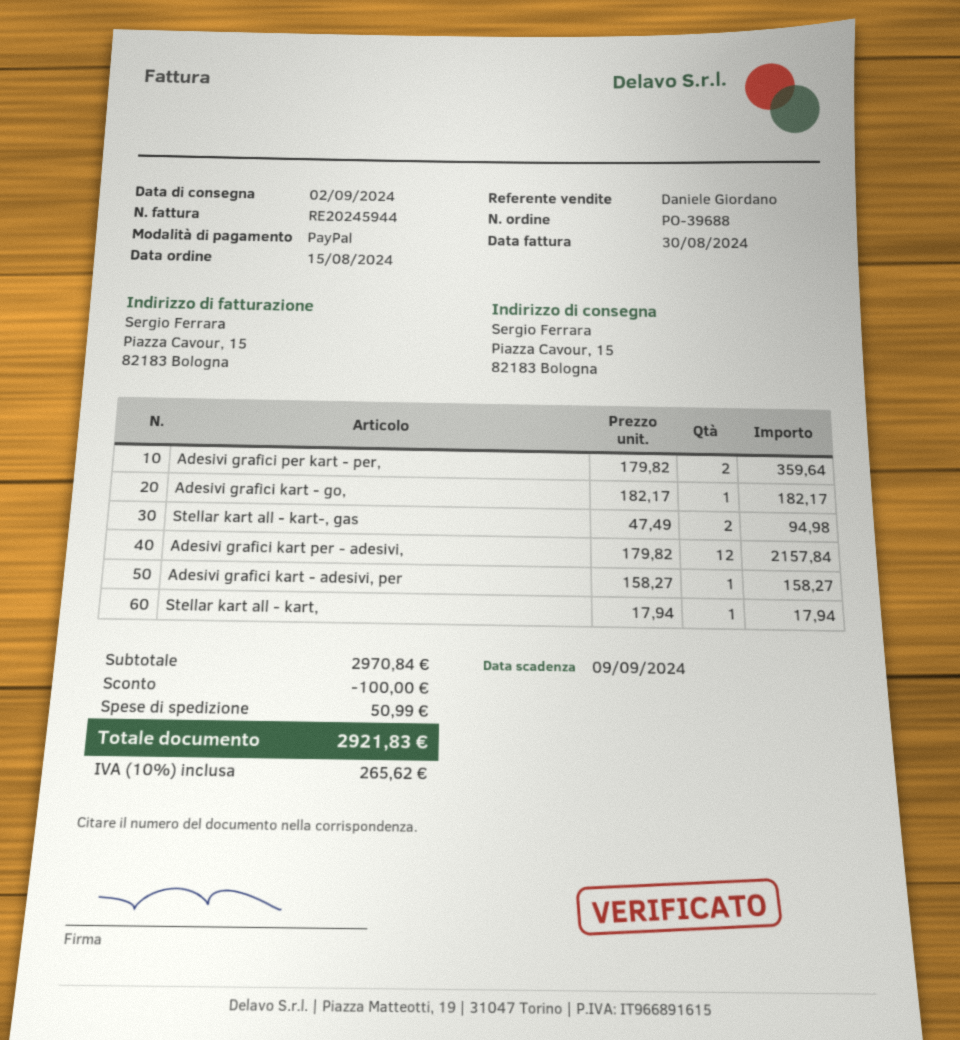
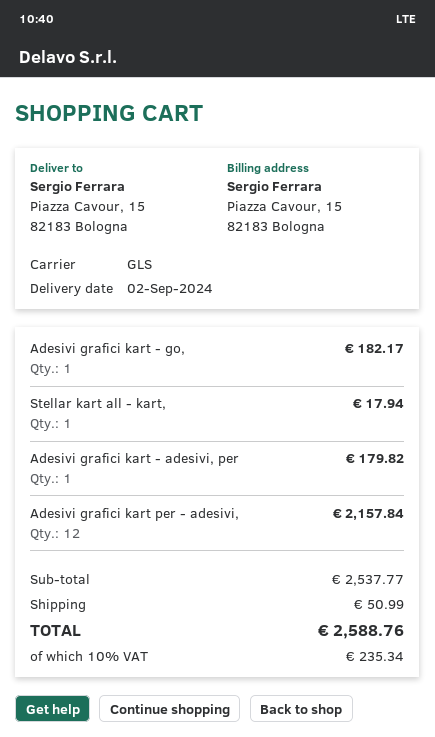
Adesivi grafici per kart - per,: 2 for 359.64 -> none
Stellar kart all - kart-, gas: 2 for 94.98 -> none
Adesivi grafici kart - adesivi, per: 1 for 158.27 -> 1 for 179.82
subtotal: 2970.84 -> 2537.77
discount: 100.00 -> none
tax: 10% = 265.62 -> 10% = 235.34
total: 2921.83 -> 2588.76

